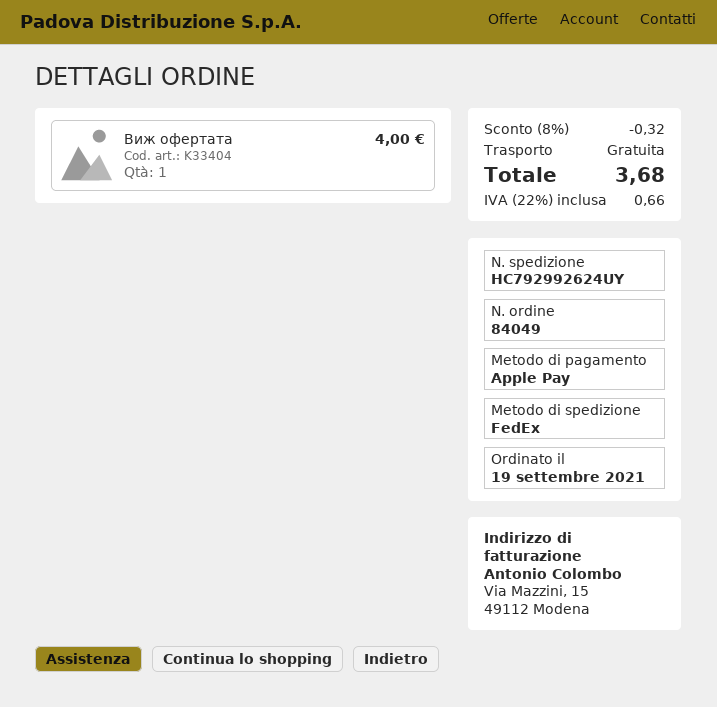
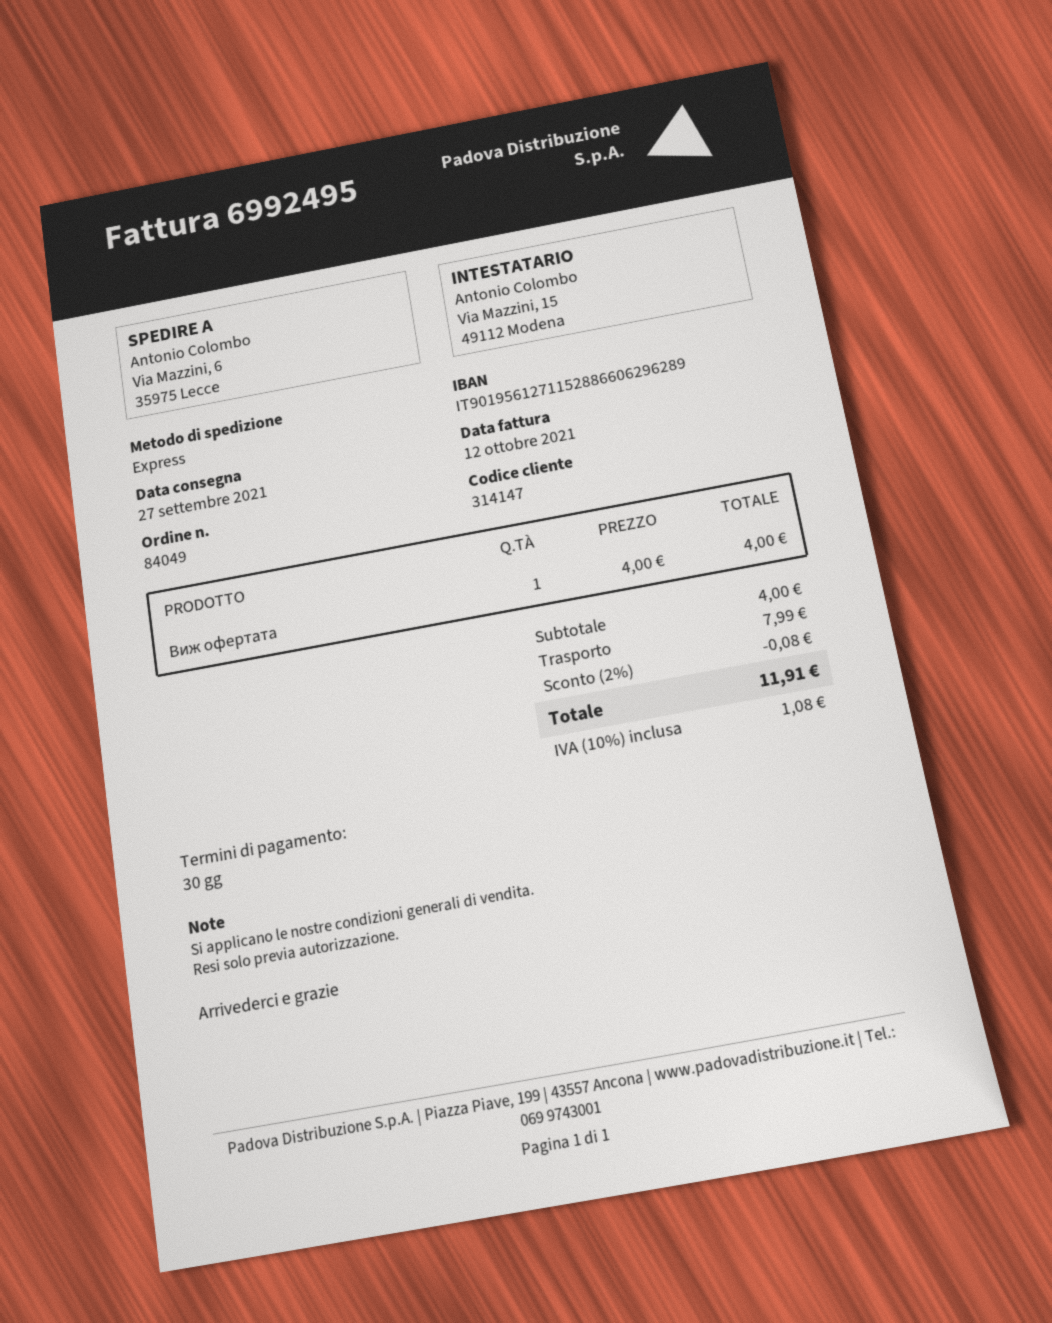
shipping method: FedEx -> express
discount: 8% = 0.32 -> 2% = 0.08
shipping: 0.00 -> 7.99
tax: 22% = 0.66 -> 10% = 1.08
total: 3.68 -> 11.91

